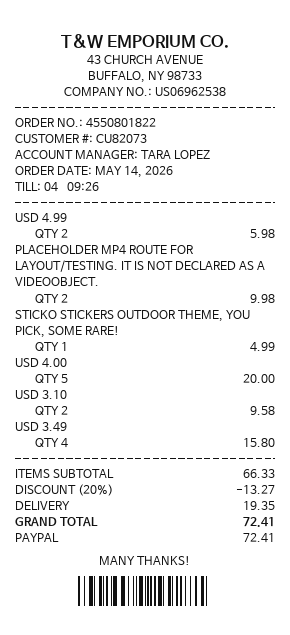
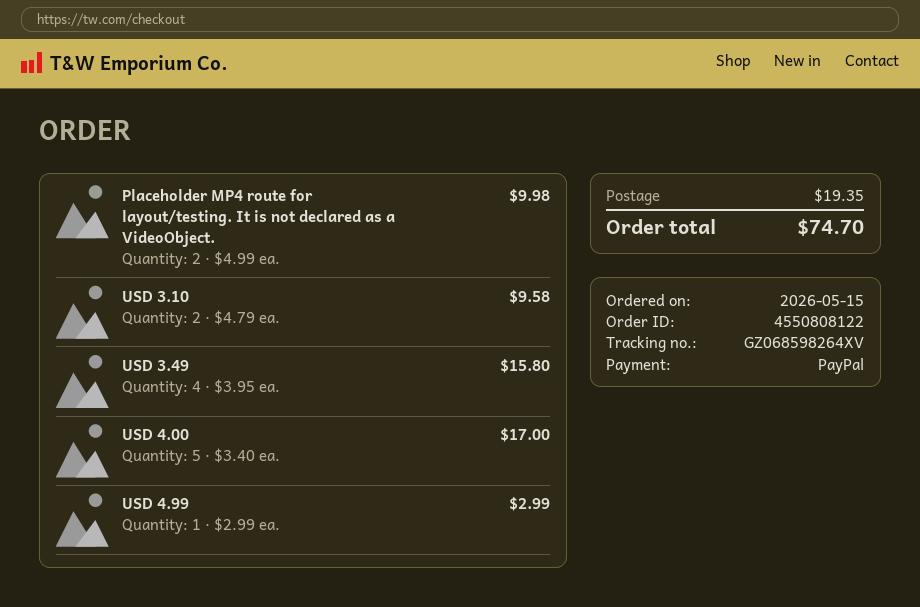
order number: 4550801822 -> 4550808122
order date: 2026-05-14 -> 2026-05-15
USD 4.99: 2 for 5.98 -> 1 for 2.99
STICKO STICKERS OUTDOOR THEME, YOU PICK, SOME RARE!: 1 for 4.99 -> none
USD 4.00: 5 for 20.00 -> 5 for 17.00
discount: 20% = 13.27 -> none
total: 72.41 -> 74.70

